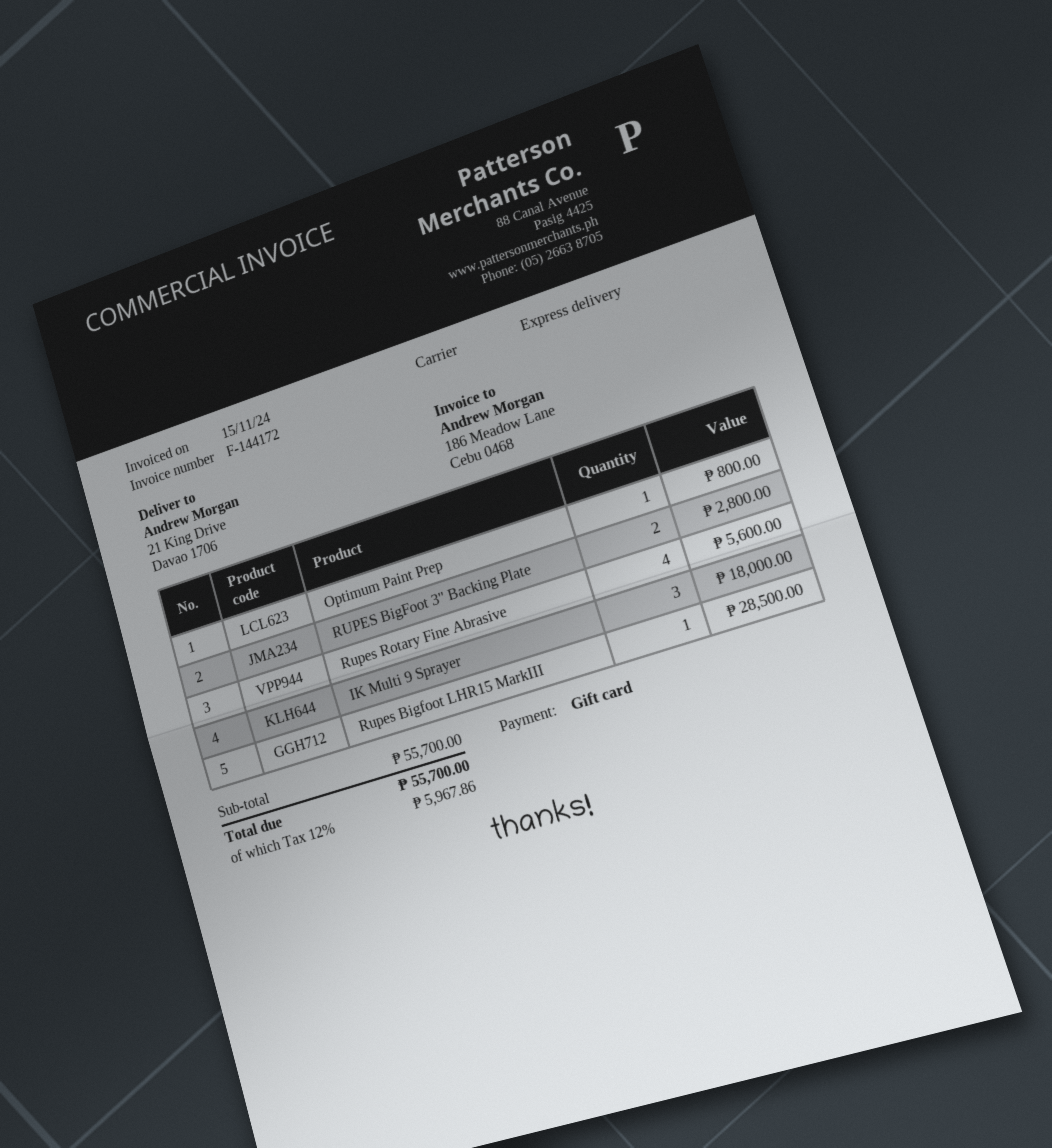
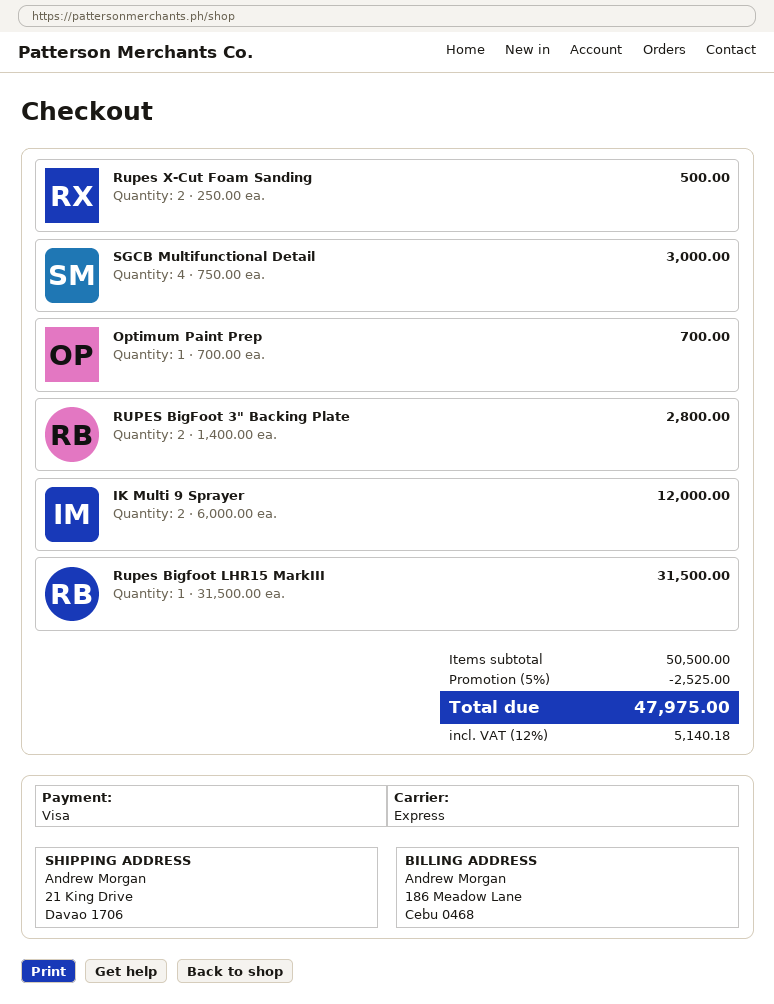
payment method: gift card -> Visa
Optimum Paint Prep: 1 for 800.00 -> 1 for 700.00
Rupes Rotary Fine Abrasive: 4 for 5600.00 -> none
IK Multi 9 Sprayer: 3 for 18000.00 -> 2 for 12000.00
Rupes Bigfoot LHR15 MarkIII: 1 for 28500.00 -> 1 for 31500.00
Rupes X-Cut Foam Sanding: none -> 2 for 500.00
SGCB Multifunctional Detail: none -> 4 for 3000.00
subtotal: 55700.00 -> 50500.00
discount: none -> 5% = 2525.00
tax: 12% = 5967.86 -> 12% = 5140.18
total: 55700.00 -> 47975.00

